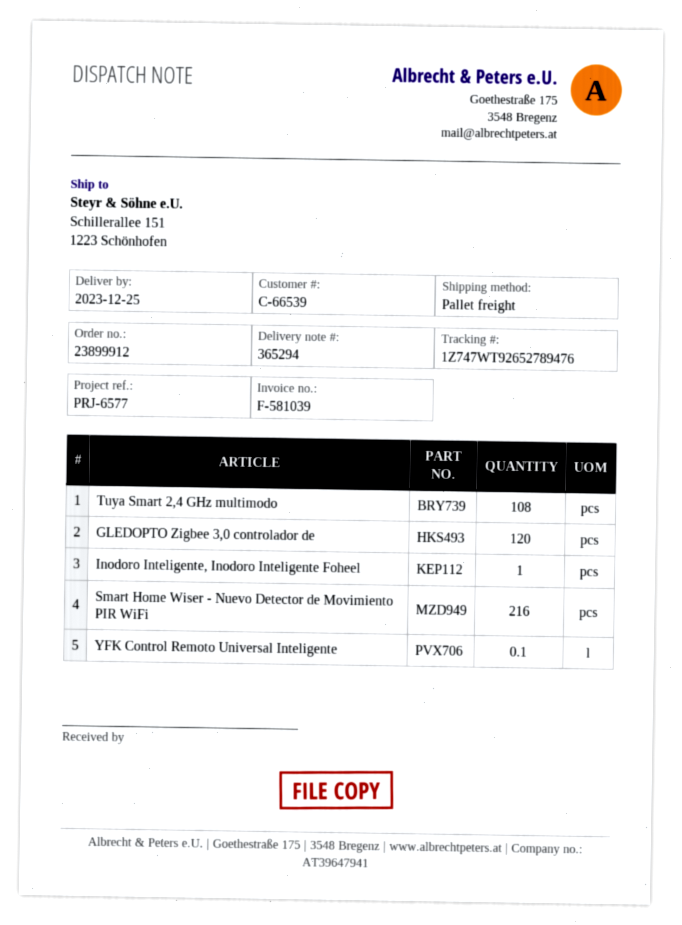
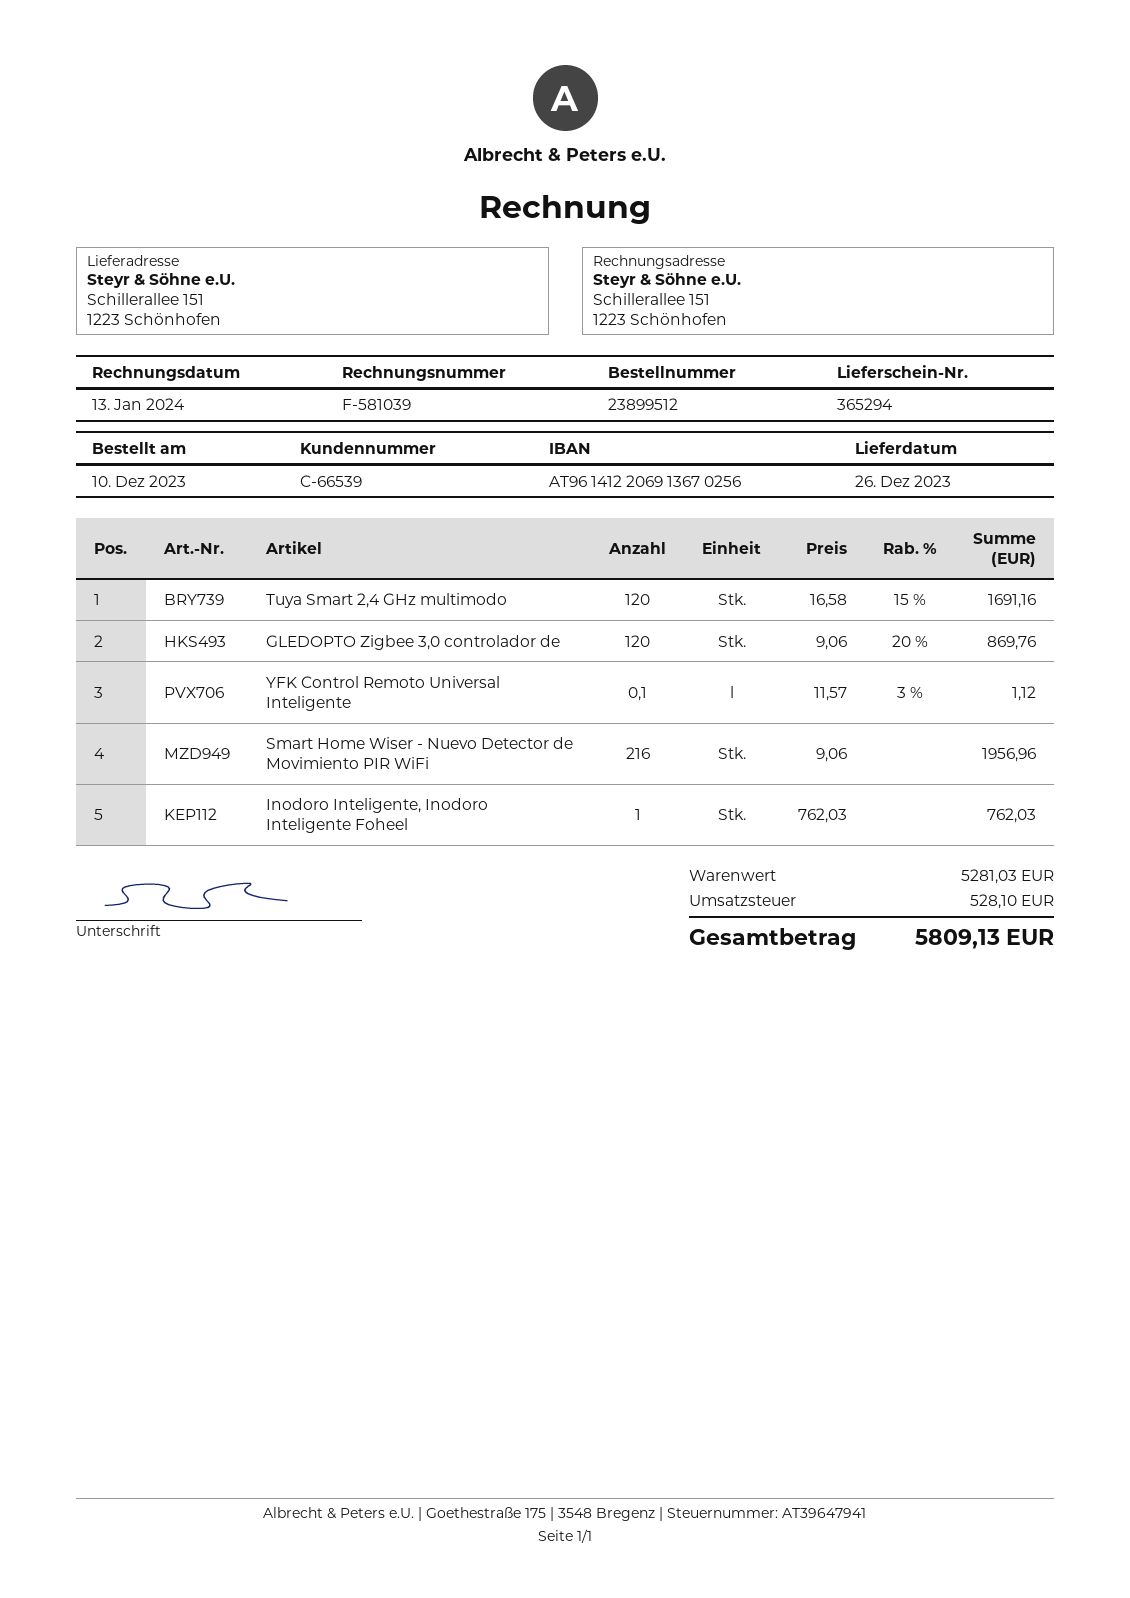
order number: 23899912 -> 23899512
delivery date: 2023-12-25 -> 2023-12-26
Tuya Smart 2,4 GHz multimodo: 108 -> 120

